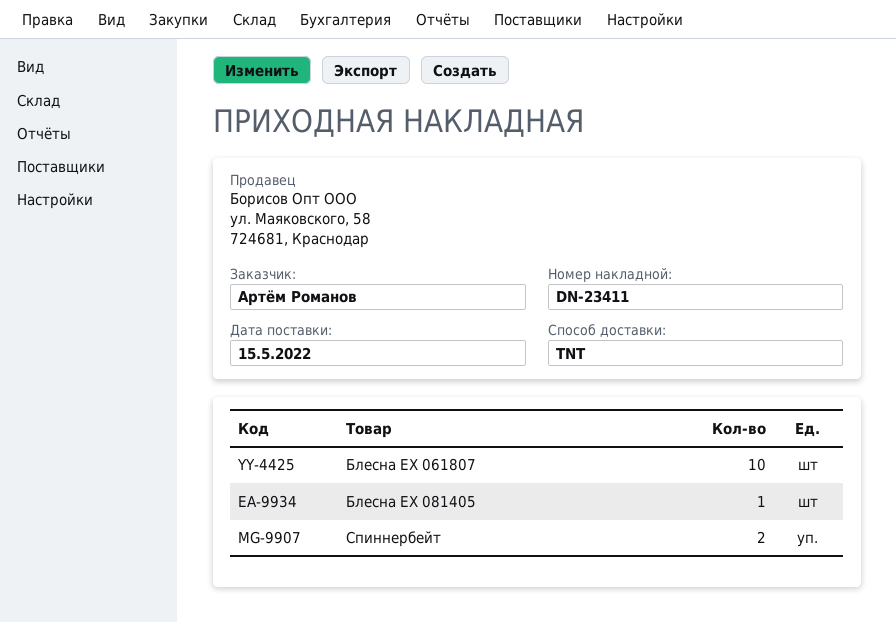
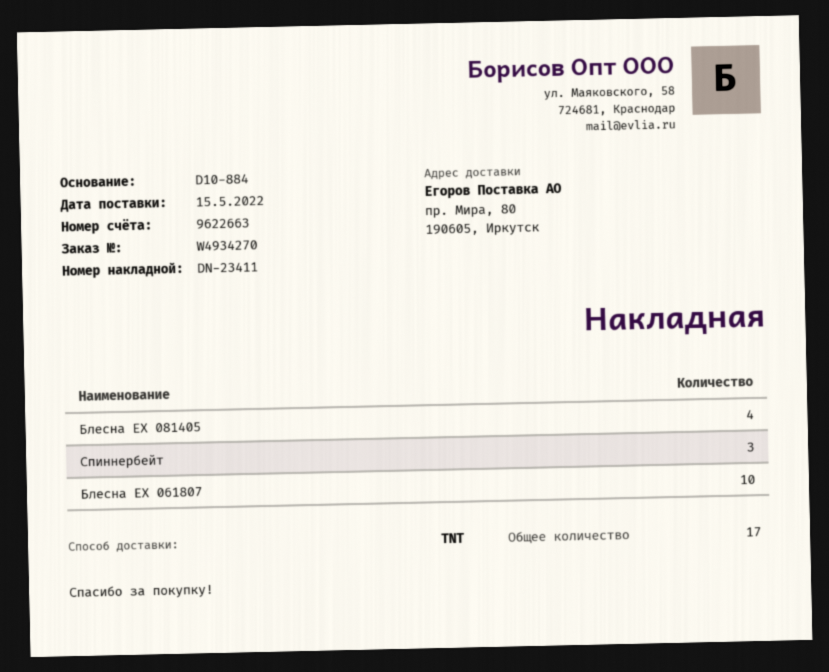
Блесна ЕХ 081405: 1 -> 4
Спиннербейт: 2 -> 3

